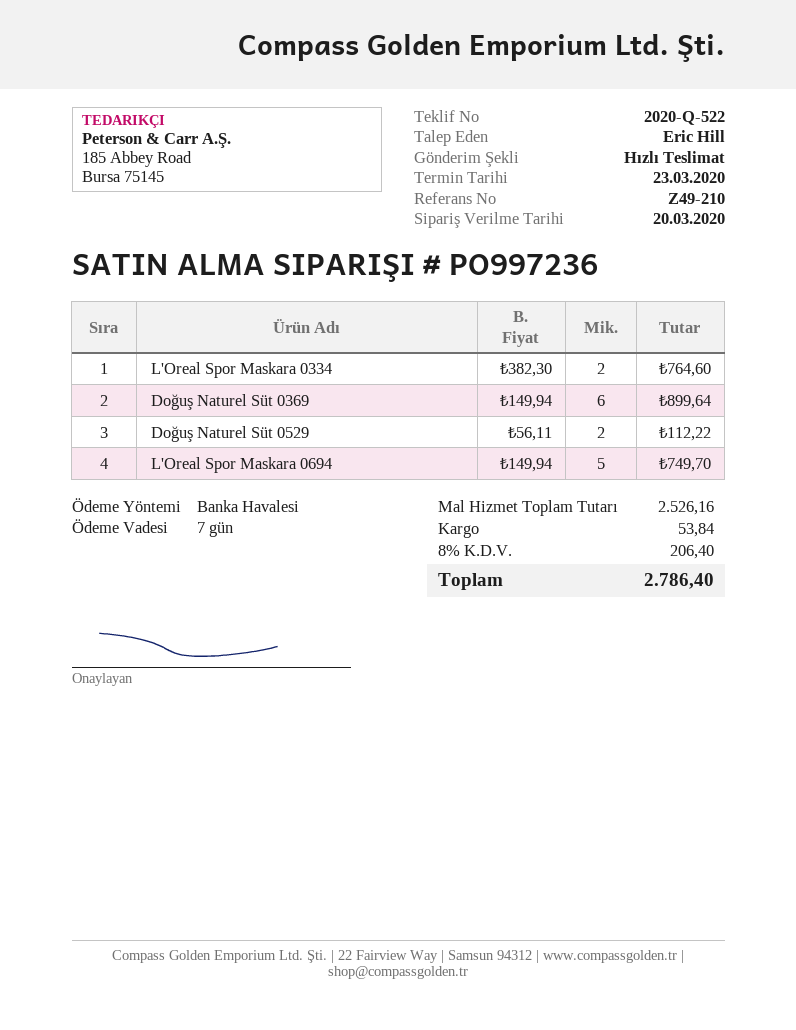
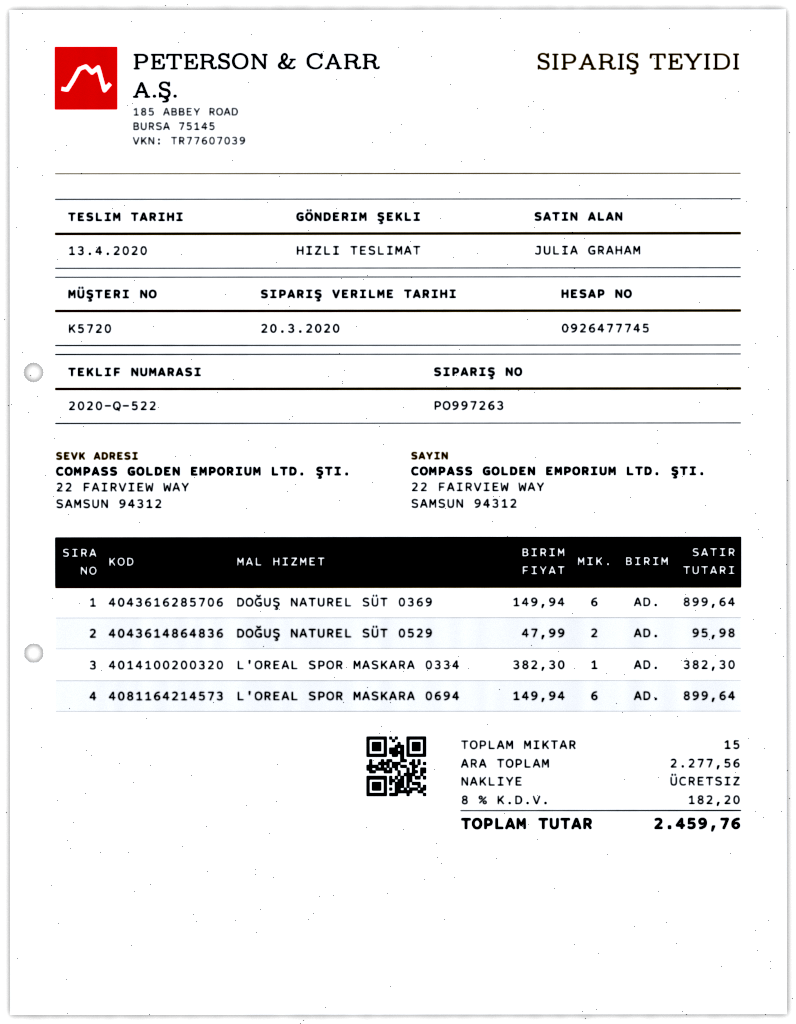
order number: PO997236 -> PO997263
delivery date: 2020-03-23 -> 2020-04-13
ordered by: Eric Hill -> JULIA GRAHAM
L'Oreal Spor Maskara 0334: 2 x 382.30 = 764.60 -> 1 x 382.30 = 382.30
Doğuş Naturel Süt 0529: 2 x 56.11 = 112.22 -> 2 x 47.99 = 95.98
L'Oreal Spor Maskara 0694: 5 x 149.94 = 749.70 -> 6 x 149.94 = 899.64
subtotal: 2526.16 -> 2277.56
shipping: 53.84 -> 0.00
tax: 8% = 206.40 -> 8% = 182.20
total: 2786.40 -> 2459.76

